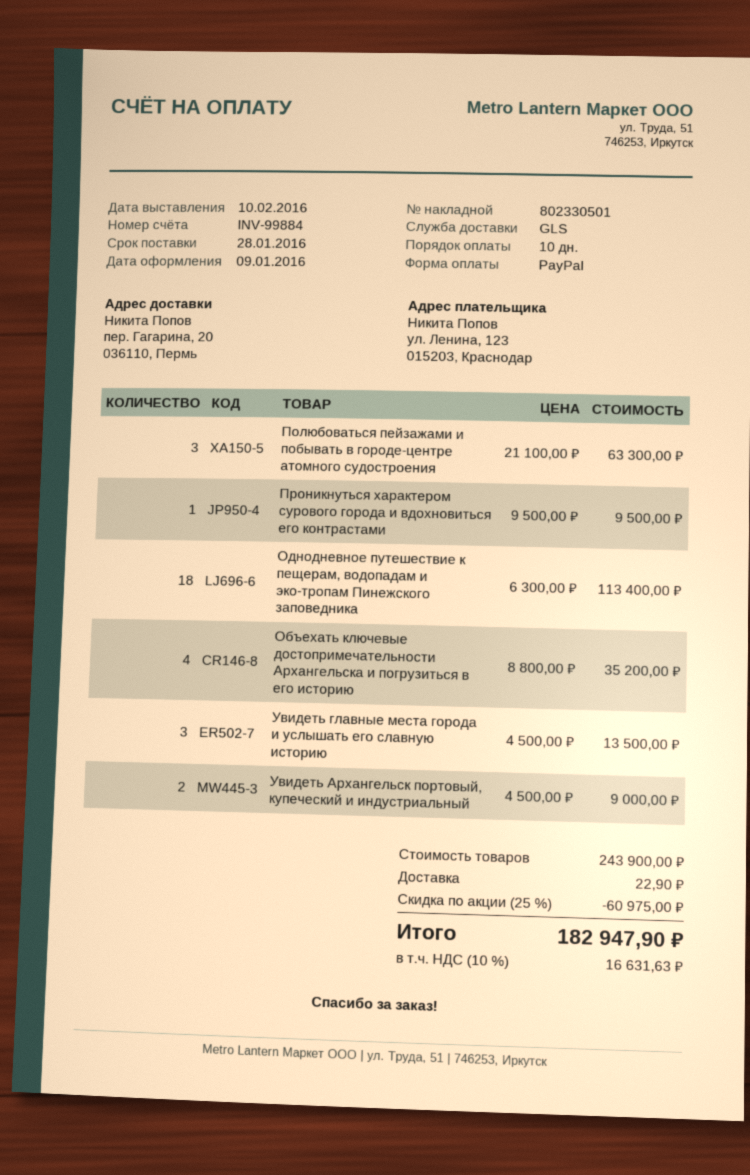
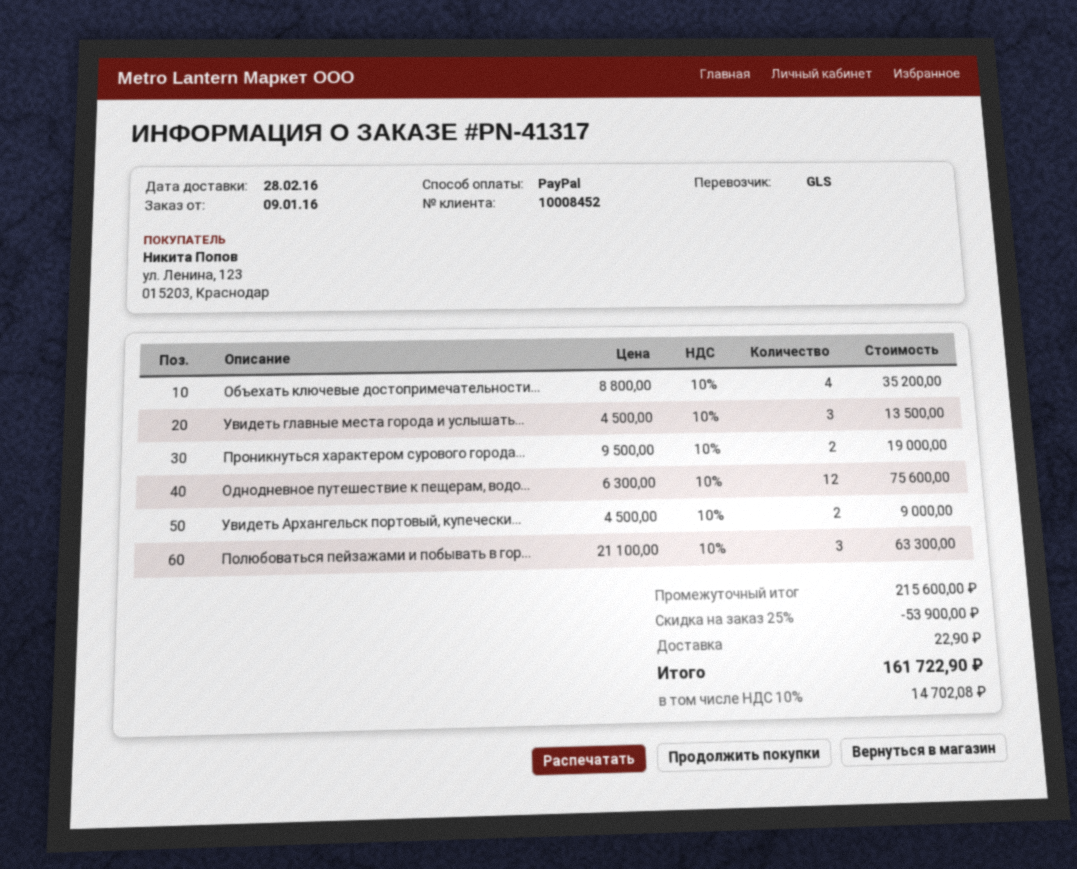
delivery date: 2016-01-28 -> 2016-02-28
Проникнуться характером сурового города и вдохновиться его контрастами: 1 x 9500.00 = 9500.00 -> 2 x 9500.00 = 19000.00
Однодневное путешествие к пещерам, водопадам и эко-тропам Пинежского заповедника: 18 x 6300.00 = 113400.00 -> 12 x 6300.00 = 75600.00
subtotal: 243900.00 -> 215600.00
discount: 25% = 60975.00 -> 25% = 53900.00
tax: 10% = 16631.63 -> 10% = 14702.08
total: 182947.90 -> 161722.90

